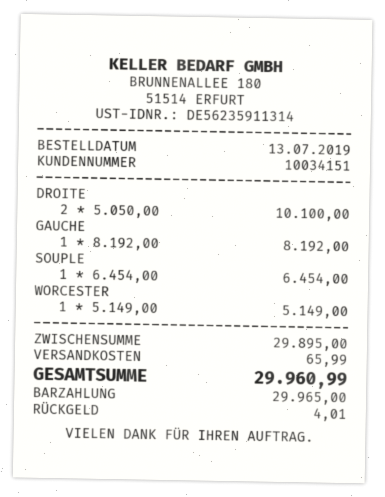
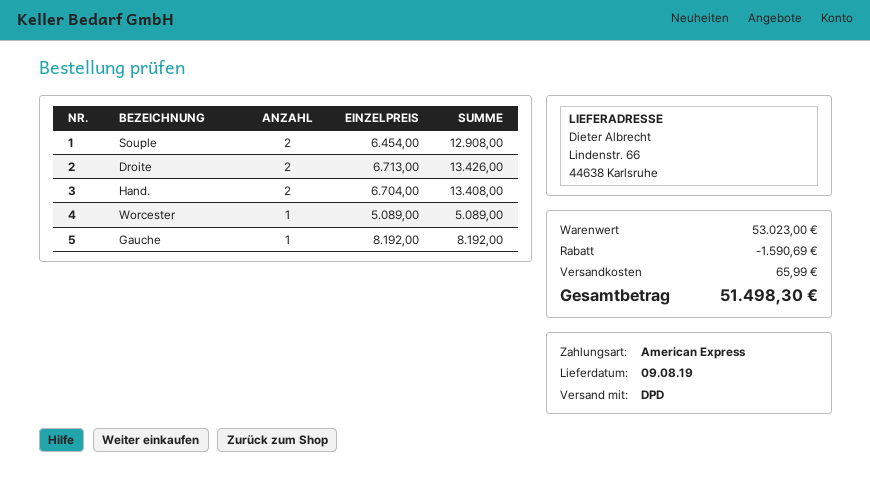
payment method: cash -> American Express
DROITE: 2 x 5050.00 = 10100.00 -> 2 x 6713.00 = 13426.00
SOUPLE: 1 x 6454.00 = 6454.00 -> 2 x 6454.00 = 12908.00
WORCESTER: 1 x 5149.00 = 5149.00 -> 1 x 5089.00 = 5089.00
Hand.: none -> 2 x 6704.00 = 13408.00
subtotal: 29895.00 -> 53023.00
discount: none -> 1590.69
total: 29960.99 -> 51498.30

